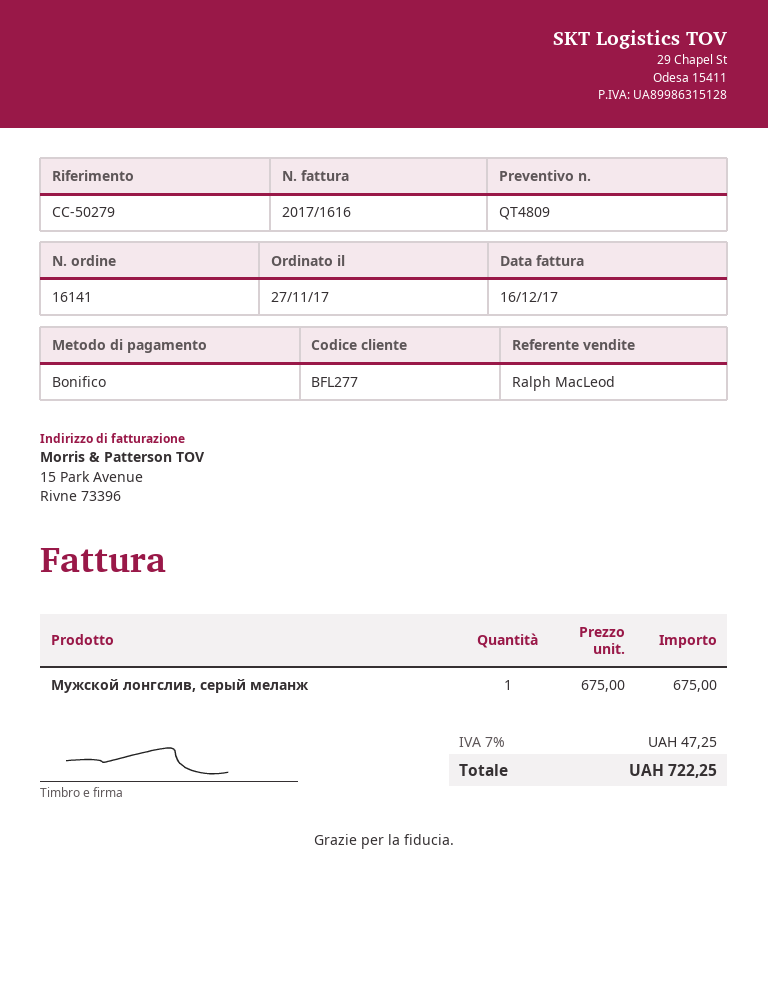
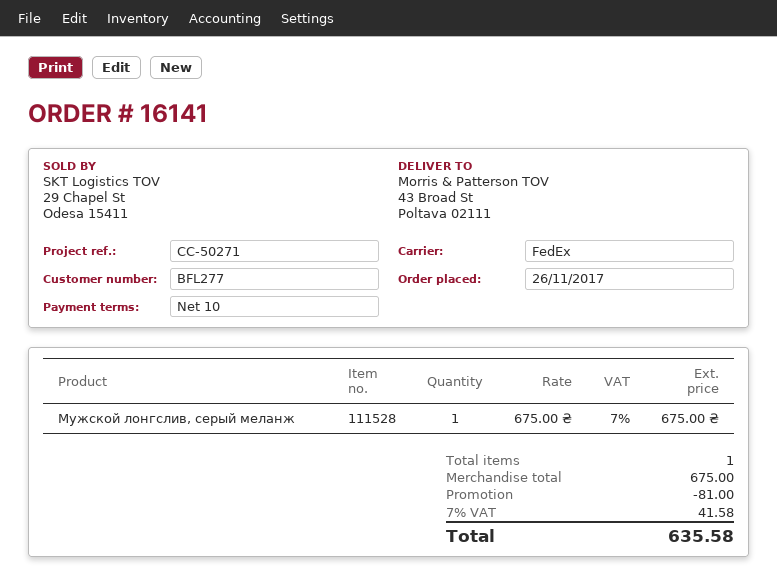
order date: 2017-11-27 -> 2017-11-26
reference: CC-50279 -> CC-50271
discount: none -> 81.00
tax: 7% = 47.25 -> 7% = 41.58
total: 722.25 -> 635.58

